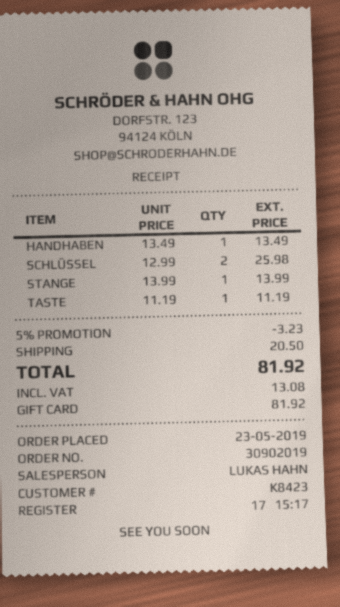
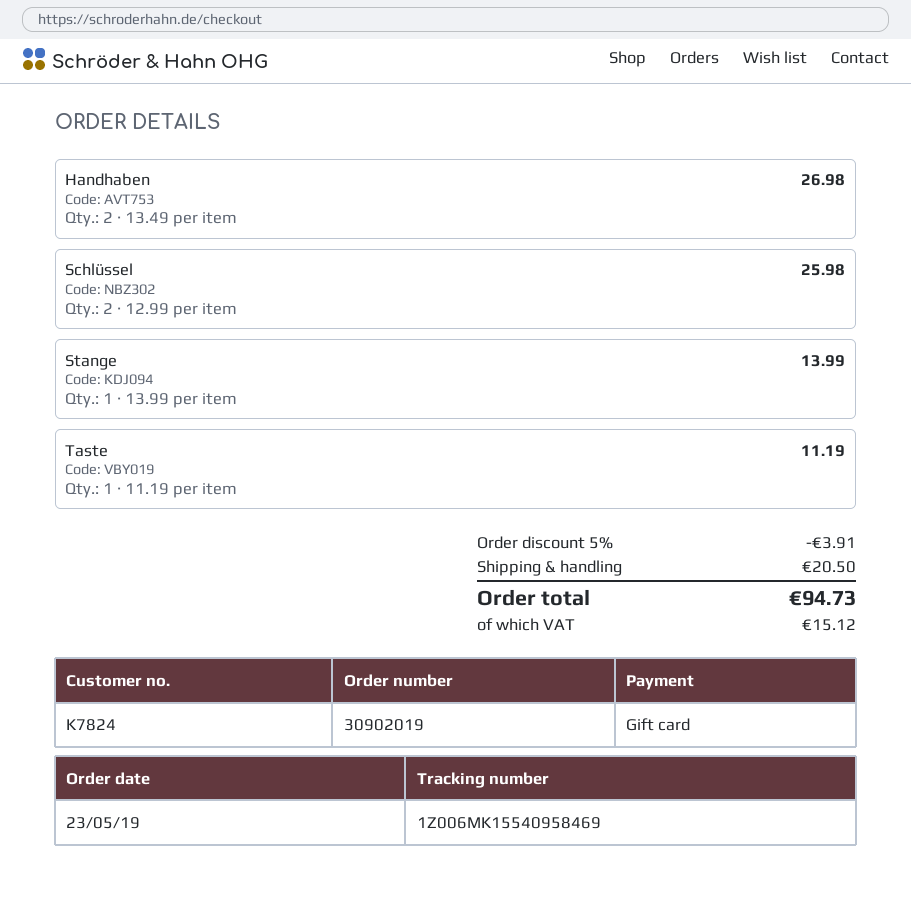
customer number: K8423 -> K7824
HANDHABEN: 1 x 13.49 = 13.49 -> 2 x 13.49 = 26.98
discount: 5% = 3.23 -> 5% = 3.91
tax: 13.08 -> 15.12
total: 81.92 -> 94.73

